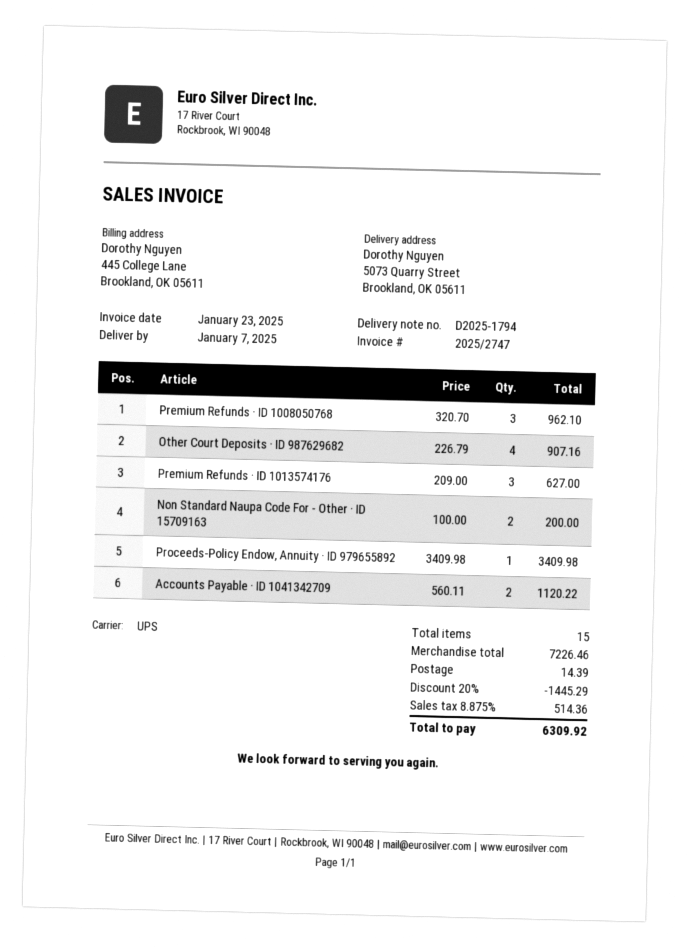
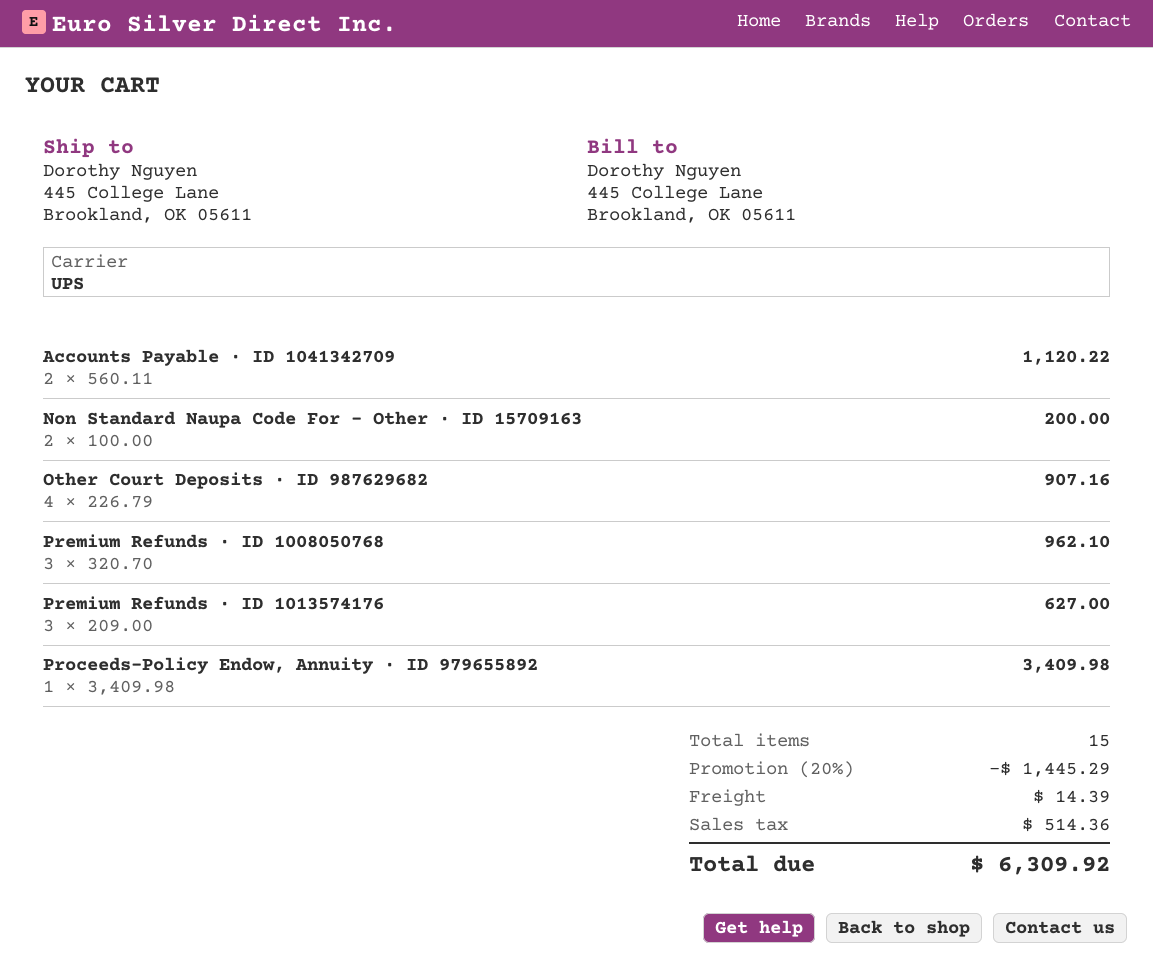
ship to: 5073 Quarry Street, Brookland, OK 05611 -> 445 College Lane, Brookland, OK 05611

